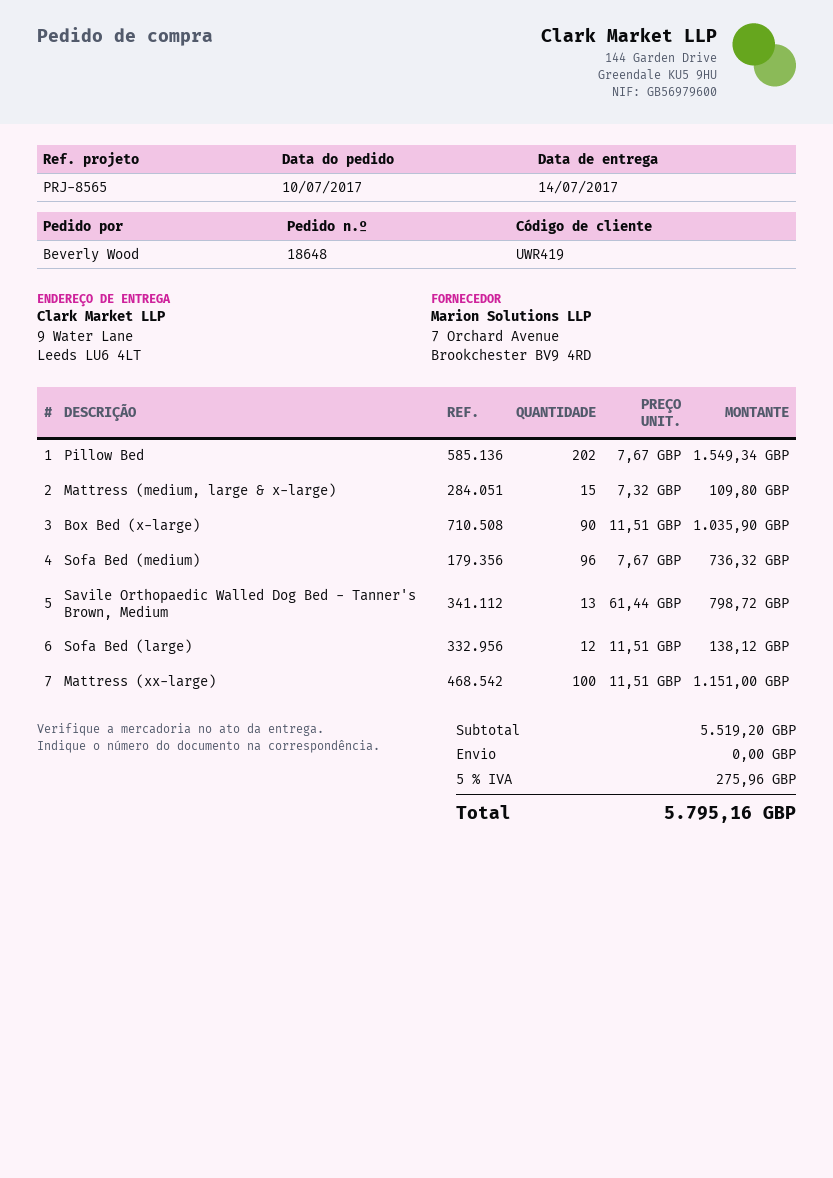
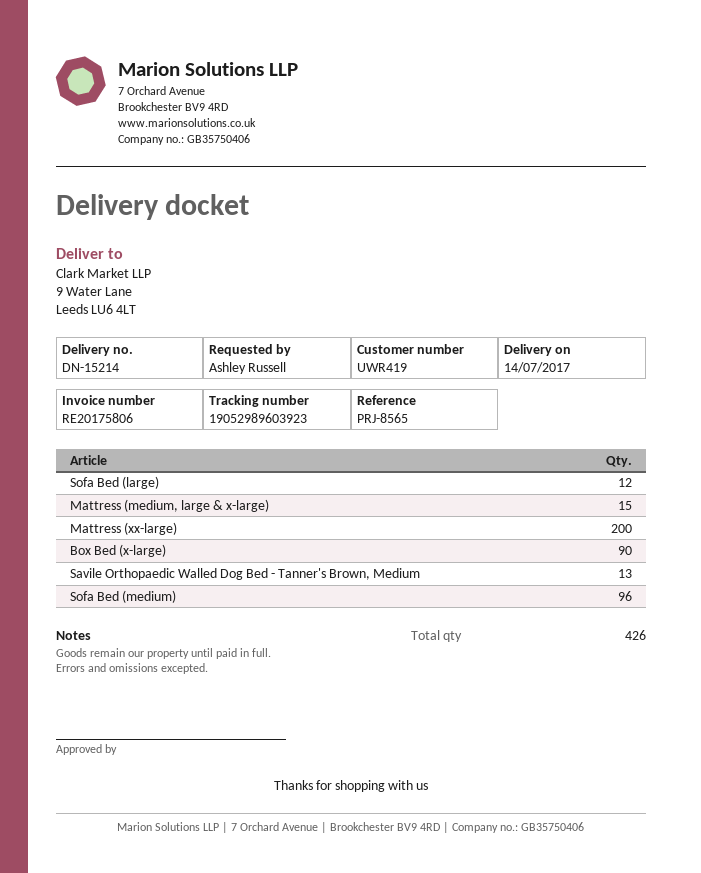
ordered by: Beverly Wood -> Ashley Russell
Pillow Bed: 202 -> none
Mattress (xx-large): 100 -> 200

